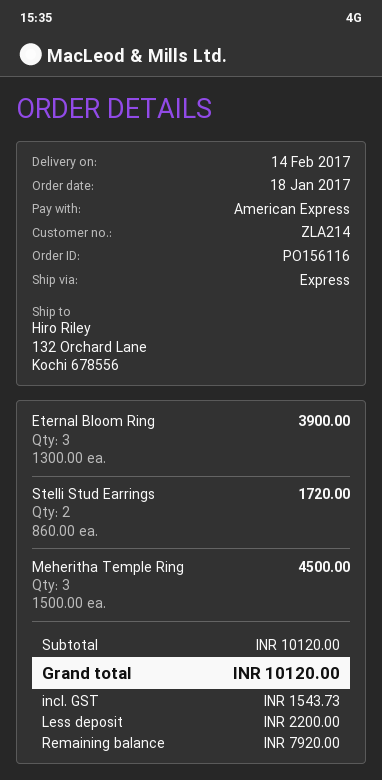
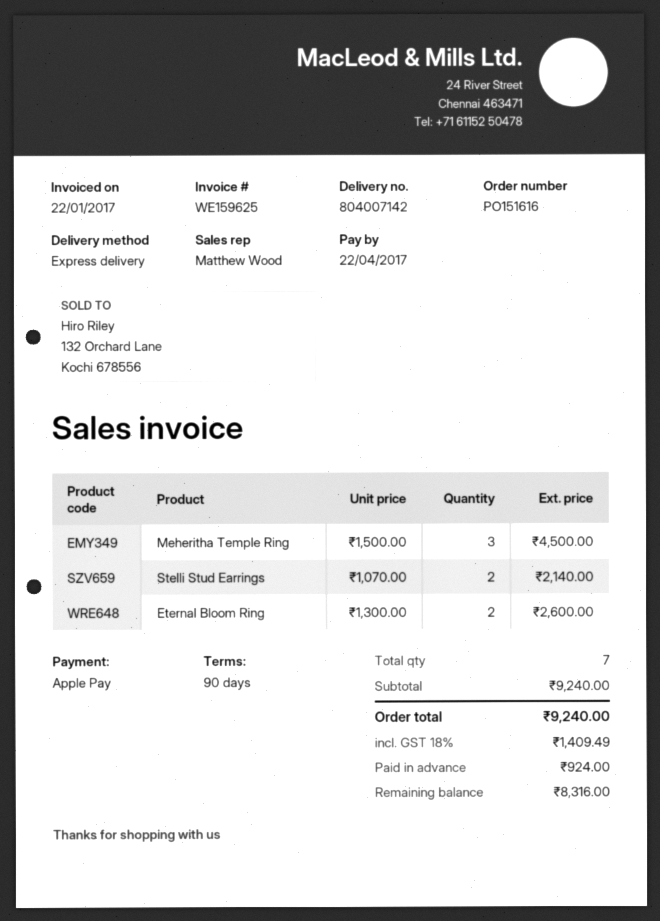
order number: PO156116 -> PO151616
payment method: American Express -> Apple Pay
Eternal Bloom Ring: 3 x 1300.00 = 3900.00 -> 2 x 1300.00 = 2600.00
Stelli Stud Earrings: 2 x 860.00 = 1720.00 -> 2 x 1070.00 = 2140.00
subtotal: 10120.00 -> 9240.00
tax: 1543.73 -> 1409.49
total: 10120.00 -> 9240.00
deposit: 2200.00 -> 924.00
balance: 7920.00 -> 8316.00

